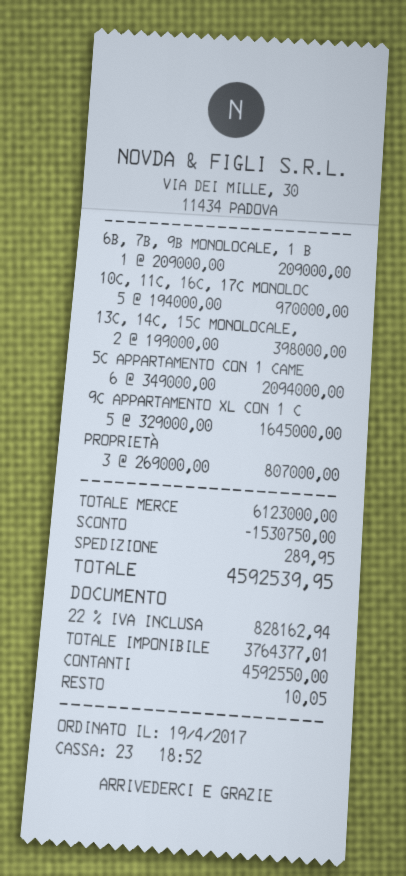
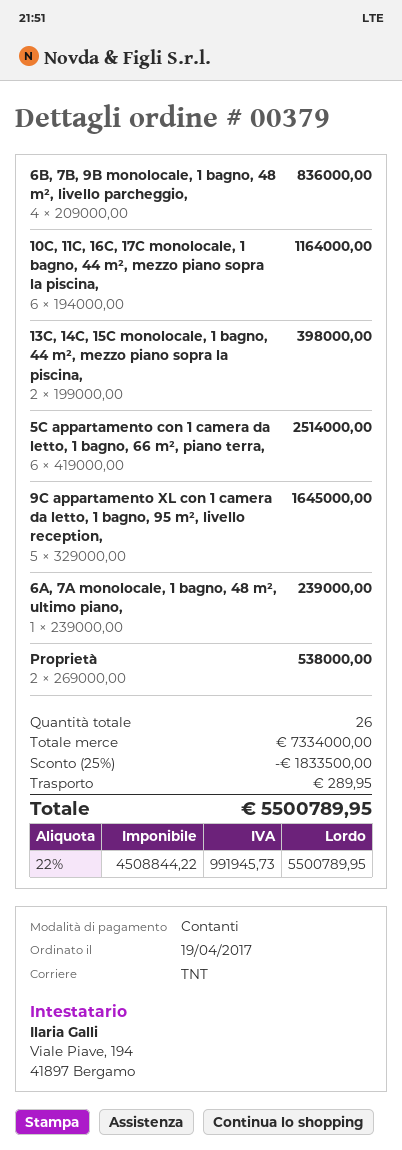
6B, 7B, 9B MONOLOCALE, 1 B: 1 x 209000.00 = 209000.00 -> 4 x 209000.00 = 836000.00
10C, 11C, 16C, 17C MONOLOC: 5 x 194000.00 = 970000.00 -> 6 x 194000.00 = 1164000.00
5C APPARTAMENTO CON 1 CAME: 6 x 349000.00 = 2094000.00 -> 6 x 419000.00 = 2514000.00
PROPRIETÀ: 3 x 269000.00 = 807000.00 -> 2 x 269000.00 = 538000.00
6A, 7A monolocale, 1 bagno, 48 m², ultimo piano,: none -> 1 x 239000.00 = 239000.00
subtotal: 6123000.00 -> 7334000.00
discount: 1530750.00 -> 1833500.00
net: 3764377.01 -> 4508844.22
tax: 22% = 828162.94 -> 22% = 991945.73
total: 4592539.95 -> 5500789.95

